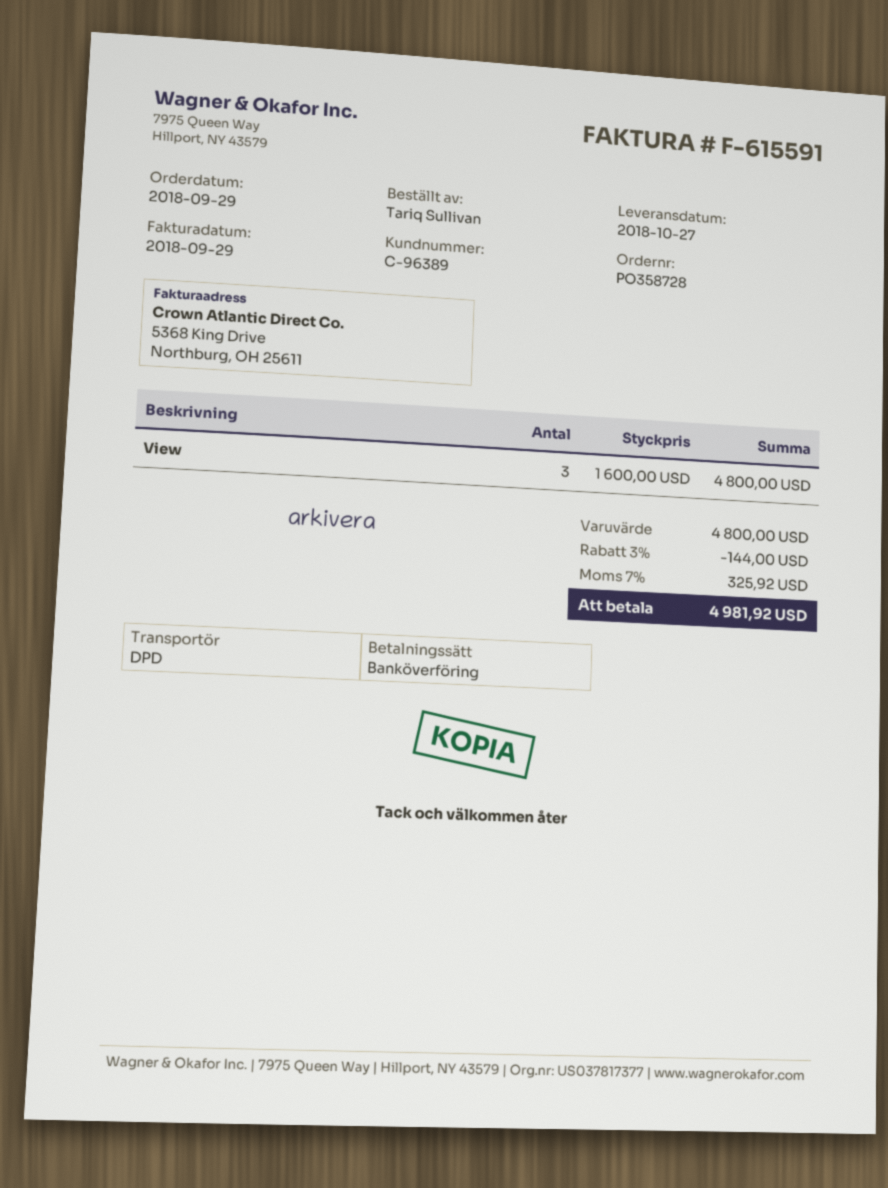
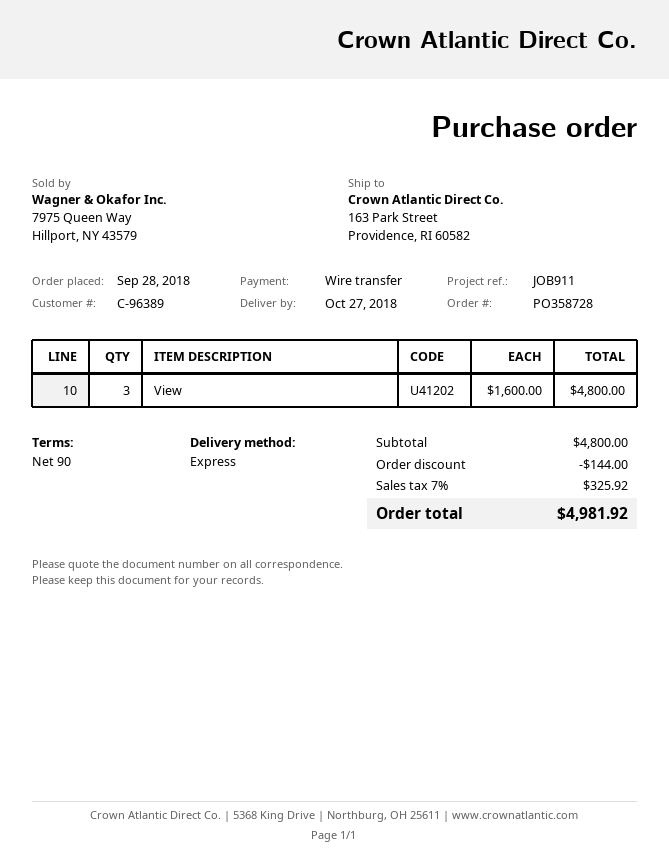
order date: 2018-09-29 -> 2018-09-28
shipping method: DPD -> express

